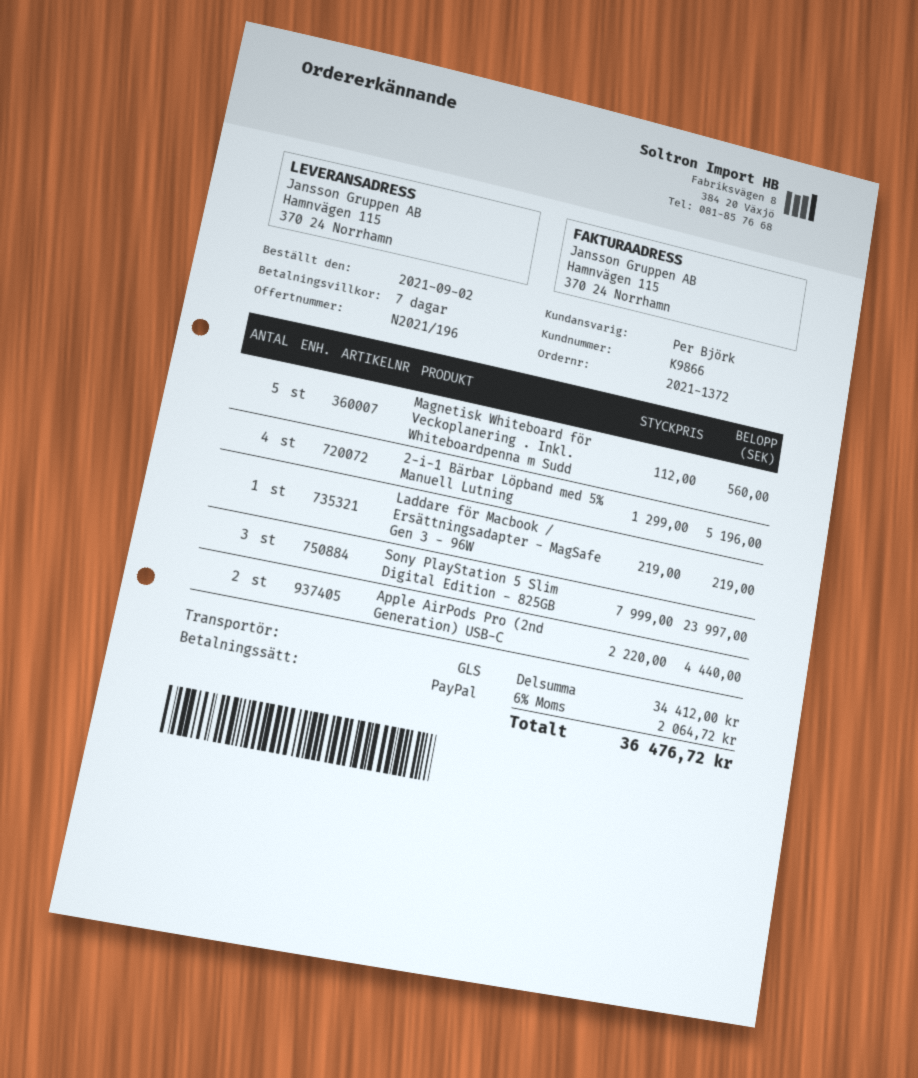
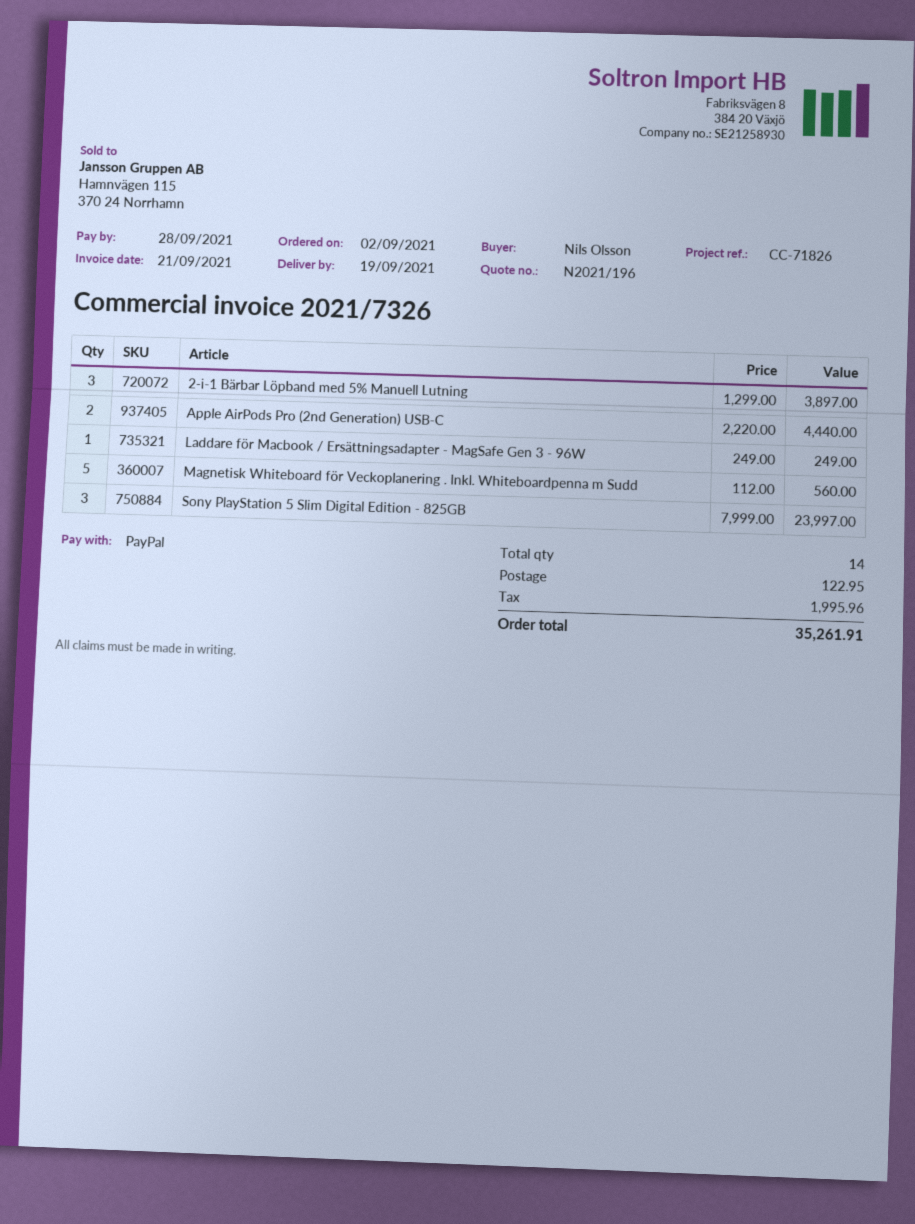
2-i-1 Bärbar Löpband med 5% Manuell Lutning: 4 x 1299.00 = 5196.00 -> 3 x 1299.00 = 3897.00
Laddare för Macbook / Ersättningsadapter - MagSafe Gen 3 - 96W: 1 x 219.00 = 219.00 -> 1 x 249.00 = 249.00
shipping: none -> 122.95
tax: 2064.72 -> 1995.96
total: 36476.72 -> 35261.91

